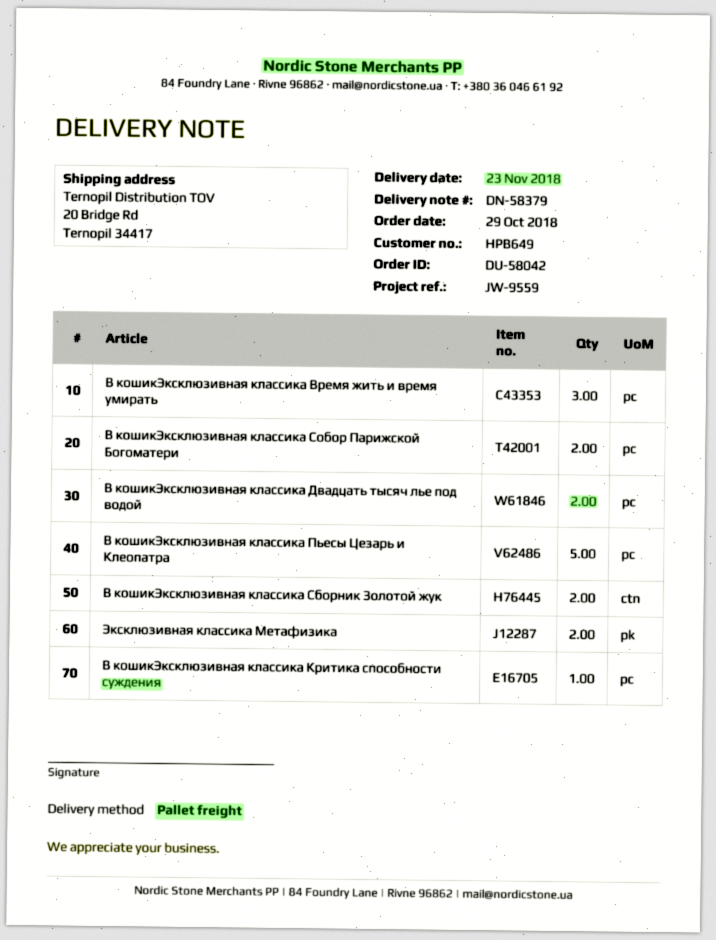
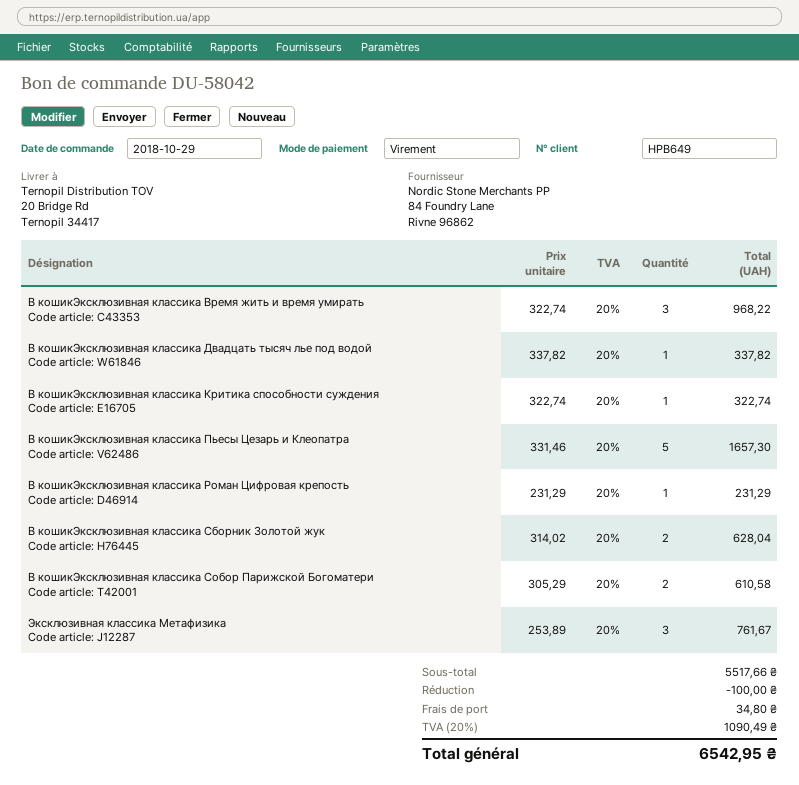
В кошикЭксклюзивная классика Двадцать тысяч лье под водой: 2 -> 1
Эксклюзивная классика Метафизика: 2 -> 3
В кошикЭксклюзивная классика Роман Цифровая крепость: none -> 1

